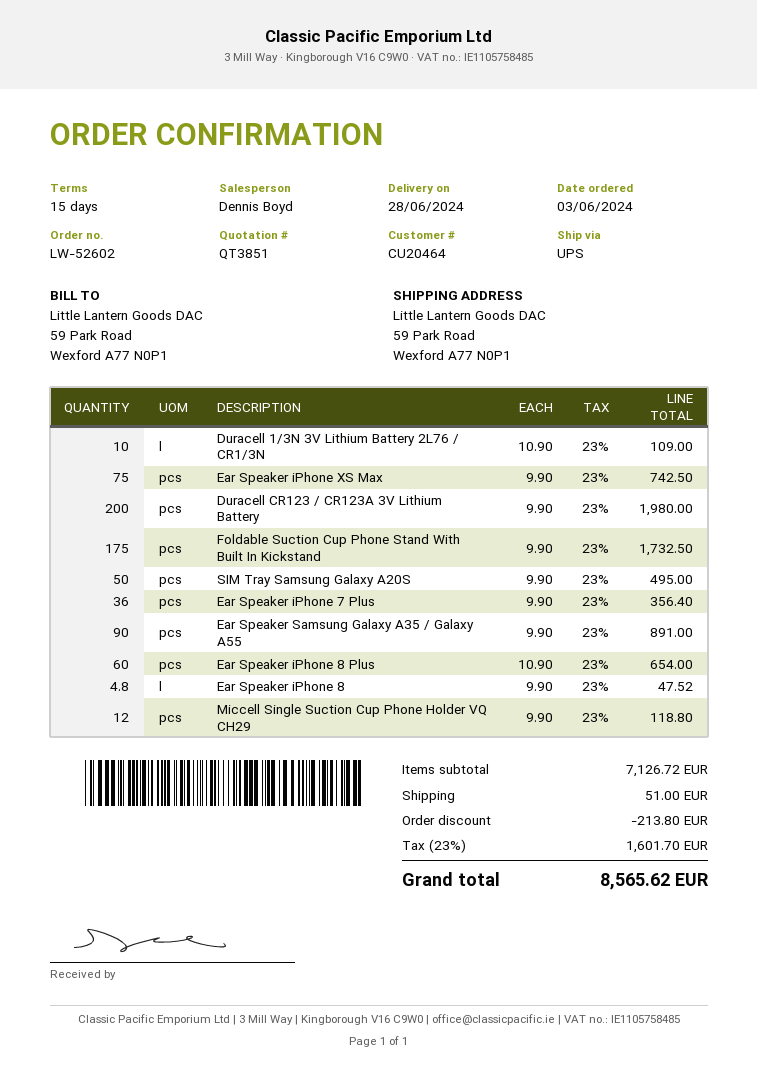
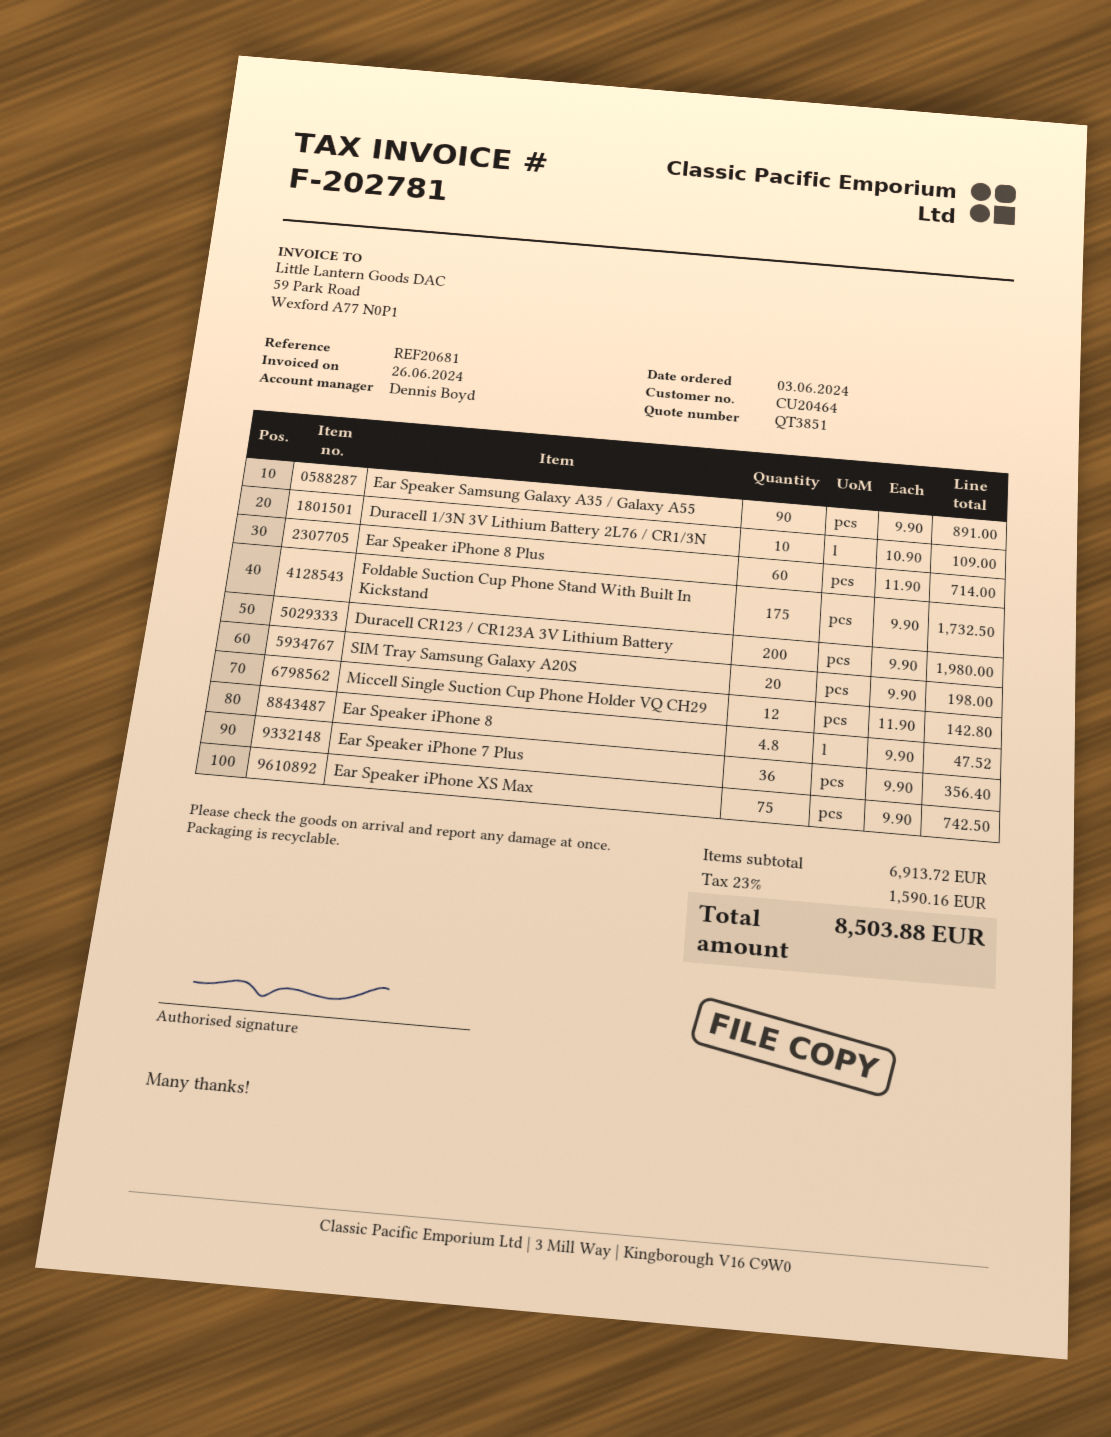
SIM Tray Samsung Galaxy A20S: 50 x 9.90 = 495.00 -> 20 x 9.90 = 198.00
Ear Speaker iPhone 8 Plus: 60 x 10.90 = 654.00 -> 60 x 11.90 = 714.00
Miccell Single Suction Cup Phone Holder VQ CH29: 12 x 9.90 = 118.80 -> 12 x 11.90 = 142.80
subtotal: 7126.72 -> 6913.72
discount: 213.80 -> none
shipping: 51.00 -> none
tax: 23% = 1601.70 -> 23% = 1590.16
total: 8565.62 -> 8503.88

